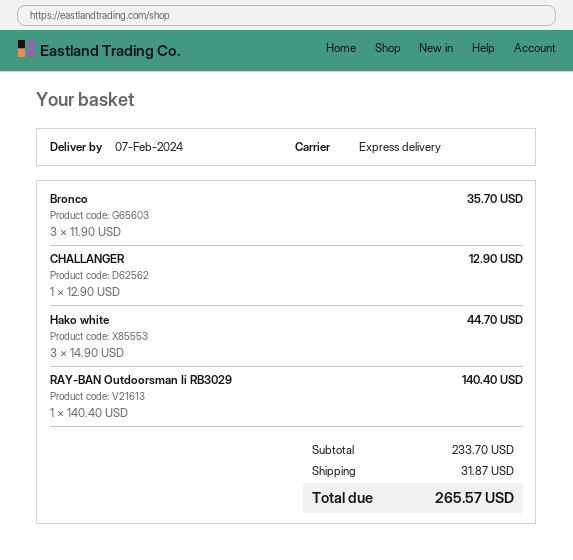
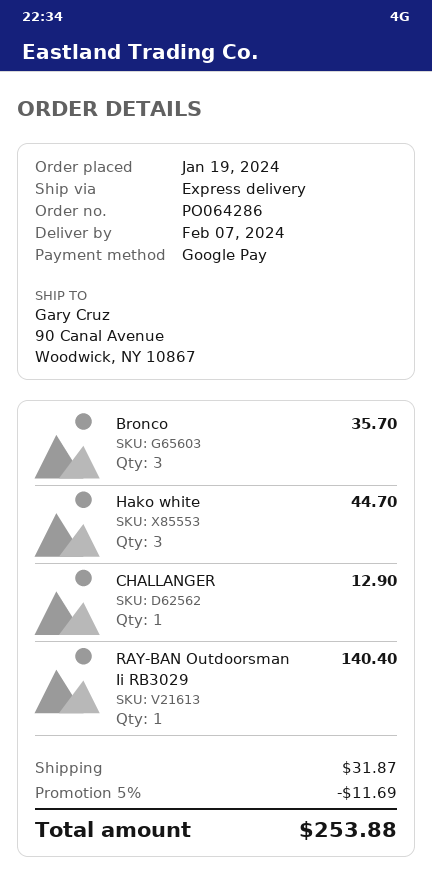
discount: none -> 5% = 11.69
total: 265.57 -> 253.88

